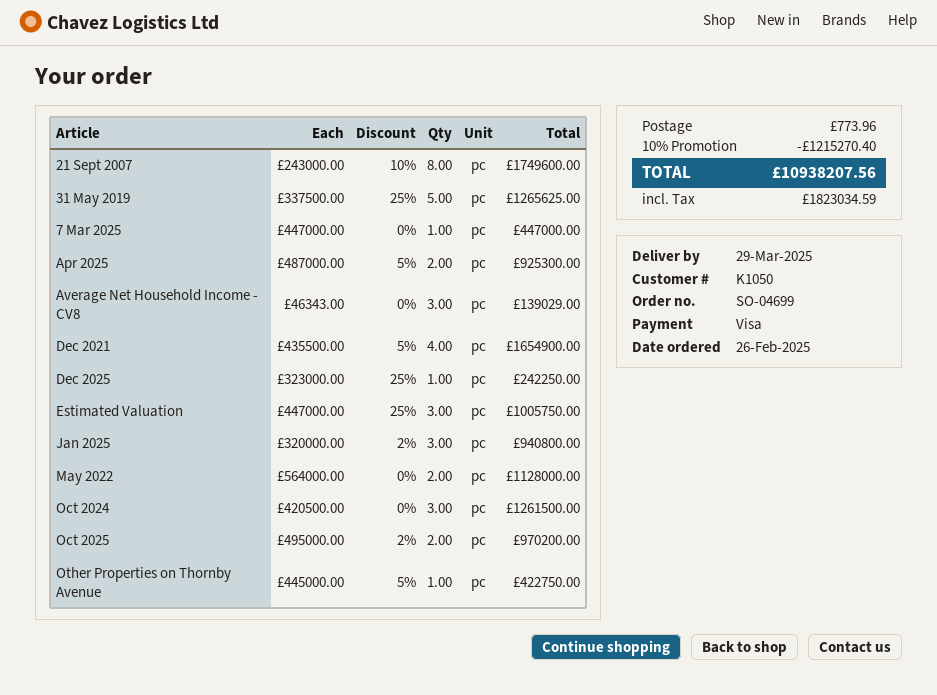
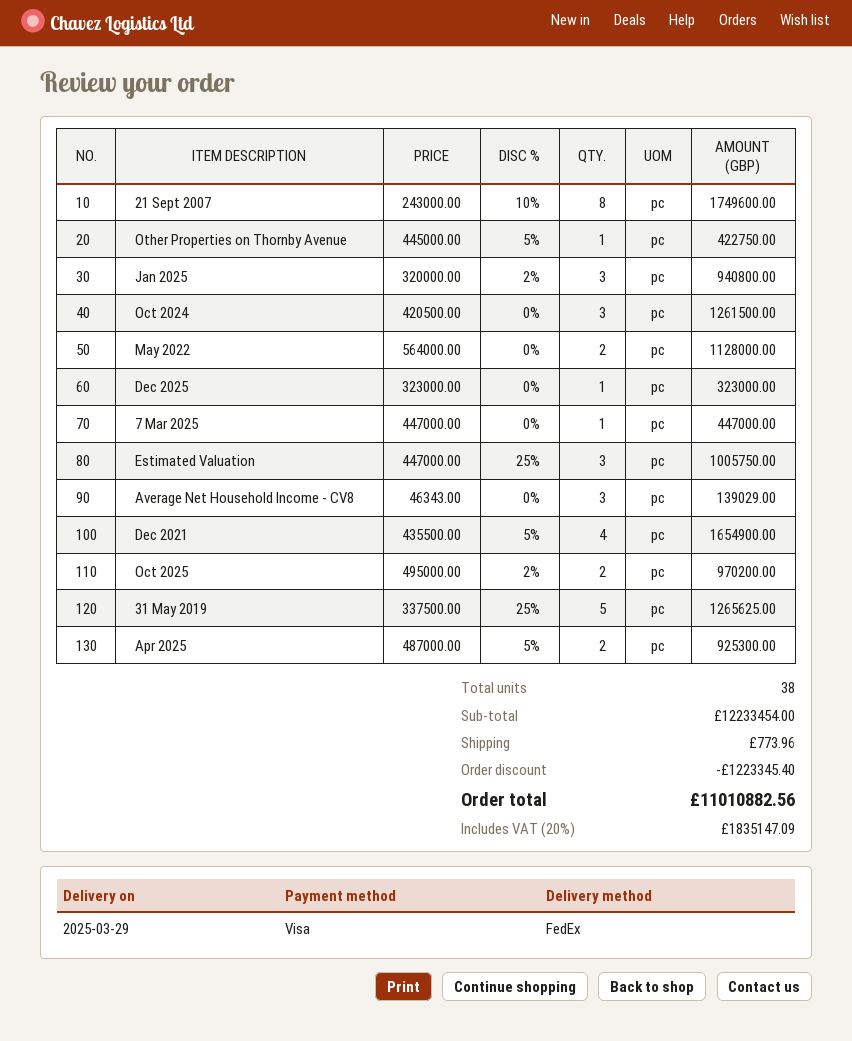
Dec 2025: 1 x 323000.00 - 25% = 242250.00 -> 1 x 323000.00 = 323000.00
discount: 1215270.40 -> 1223345.40
tax: 1823034.59 -> 1835147.09
total: 10938207.56 -> 11010882.56

